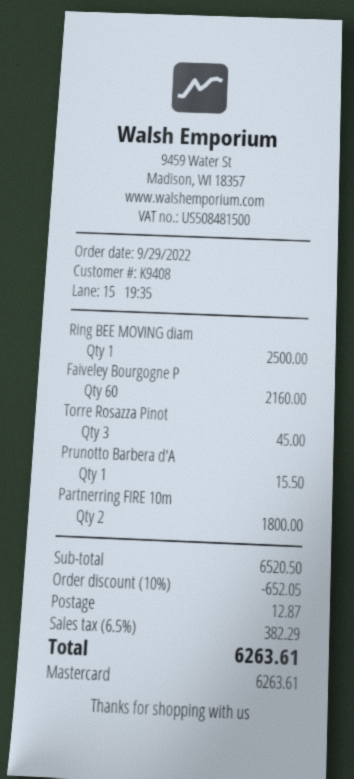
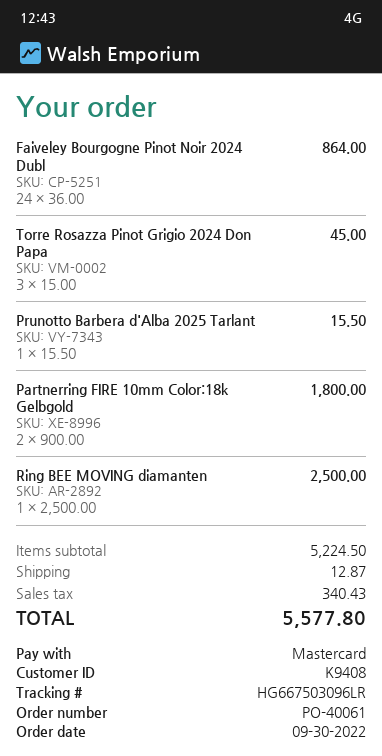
order date: 2022-09-29 -> 2022-09-30
Faiveley Bourgogne P: 60 for 2160.00 -> 24 for 864.00
subtotal: 6520.50 -> 5224.50
discount: 10% = 652.05 -> none
tax: 382.29 -> 340.43
total: 6263.61 -> 5577.80

